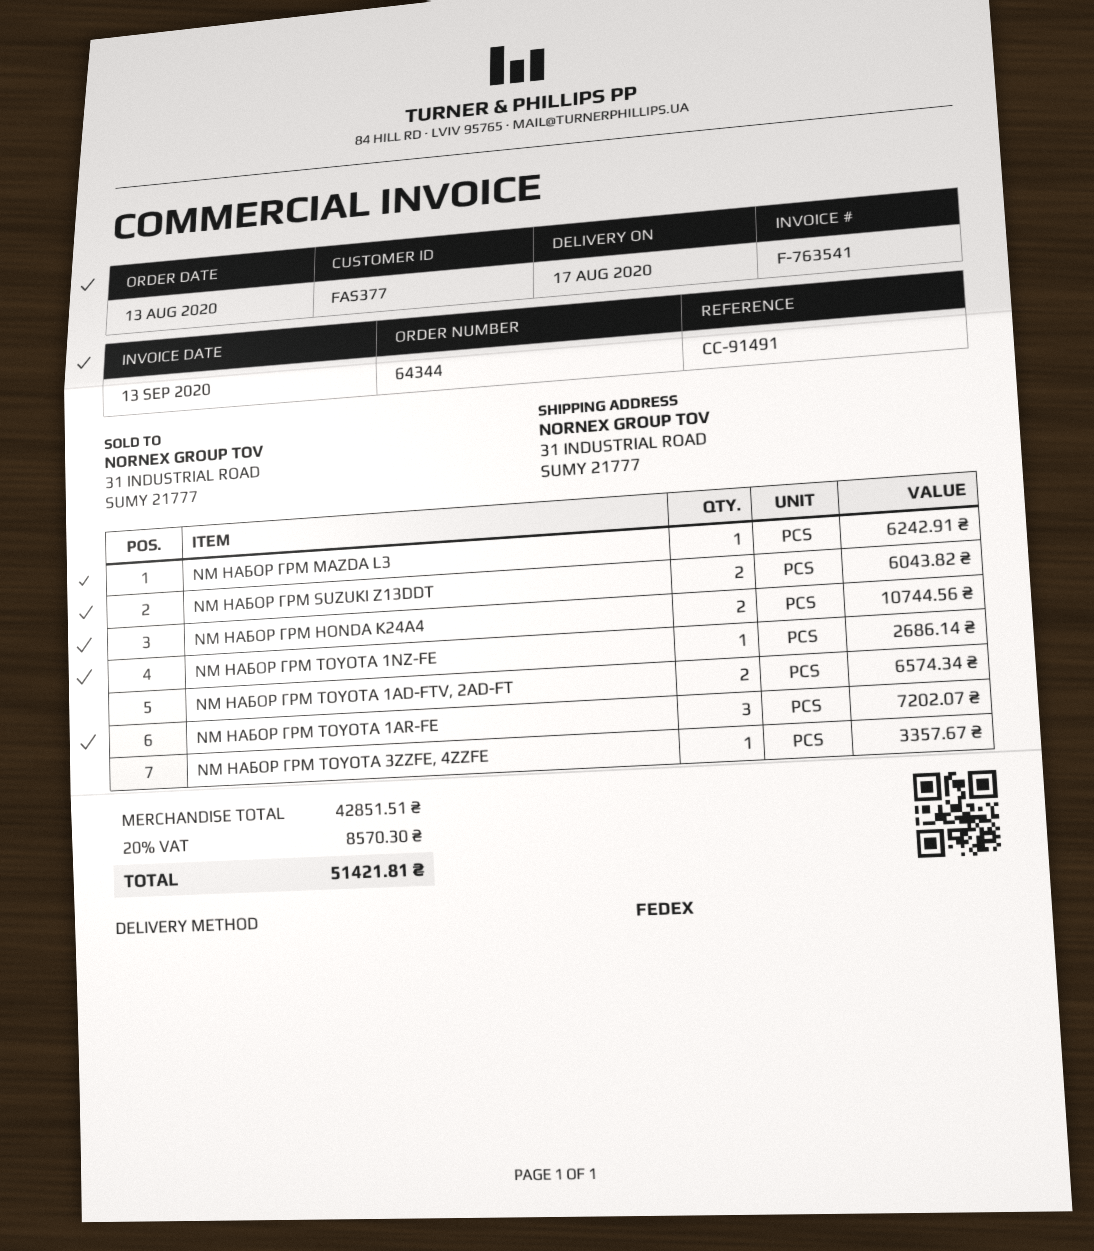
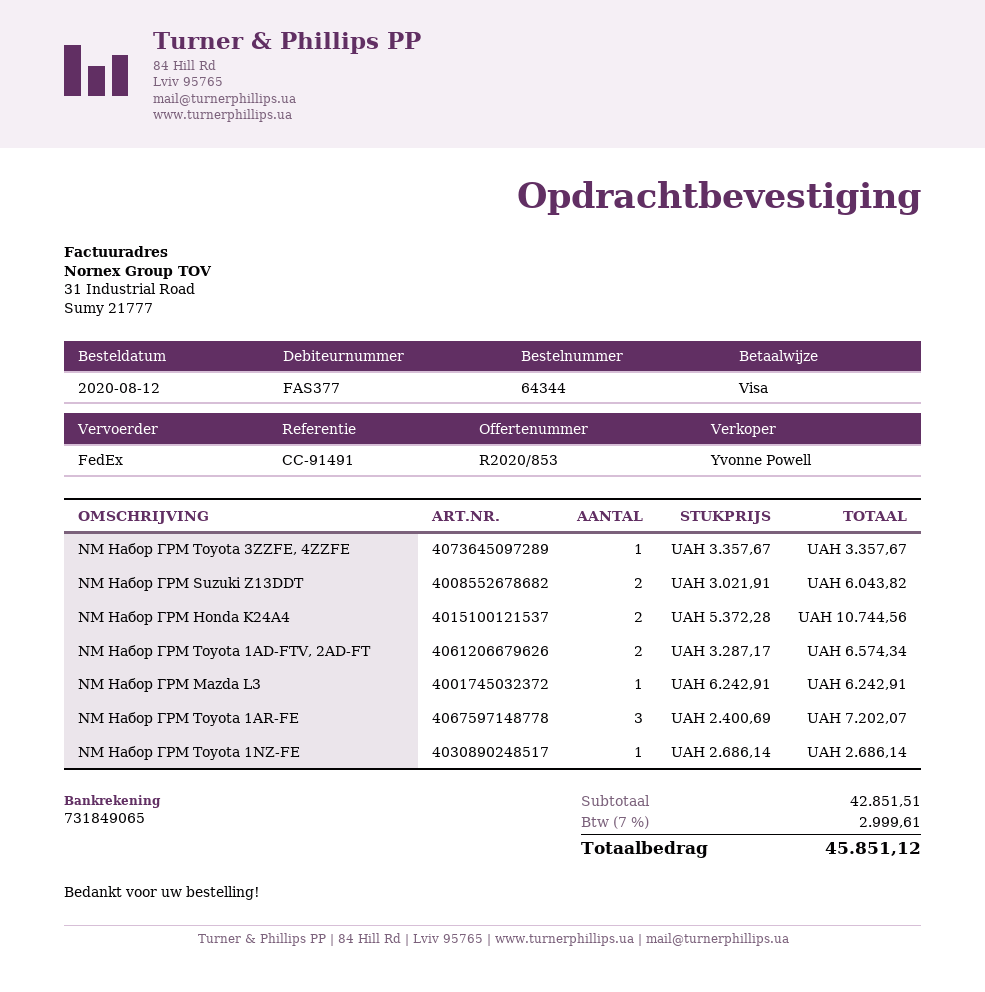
order date: 2020-08-13 -> 2020-08-12
tax: 20% = 8570.30 -> 7% = 2999.61
total: 51421.81 -> 45851.12

